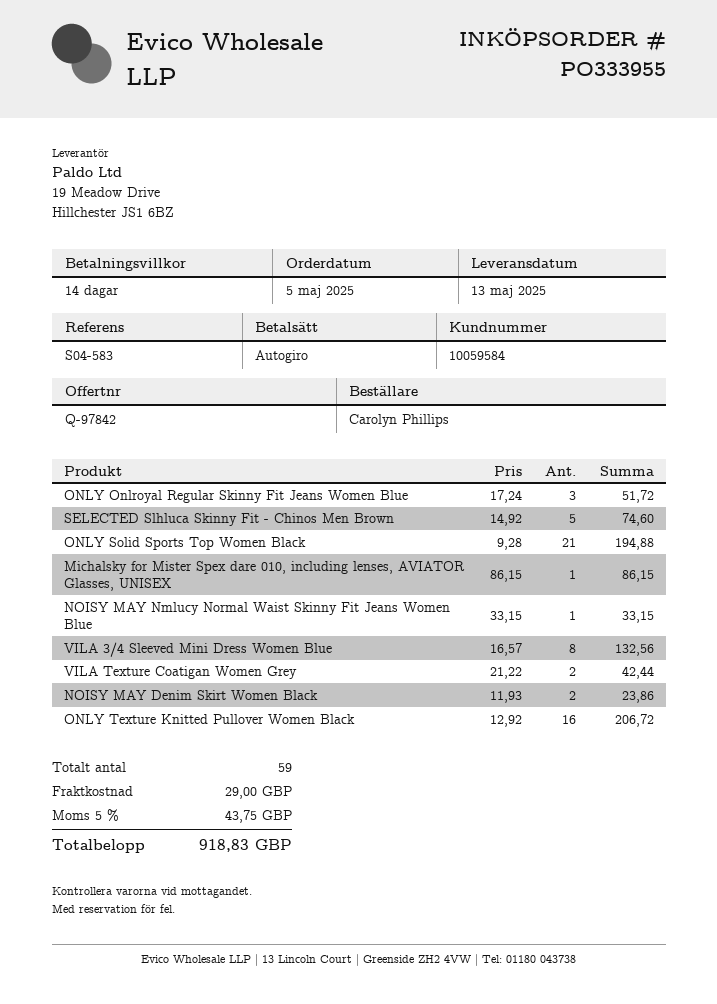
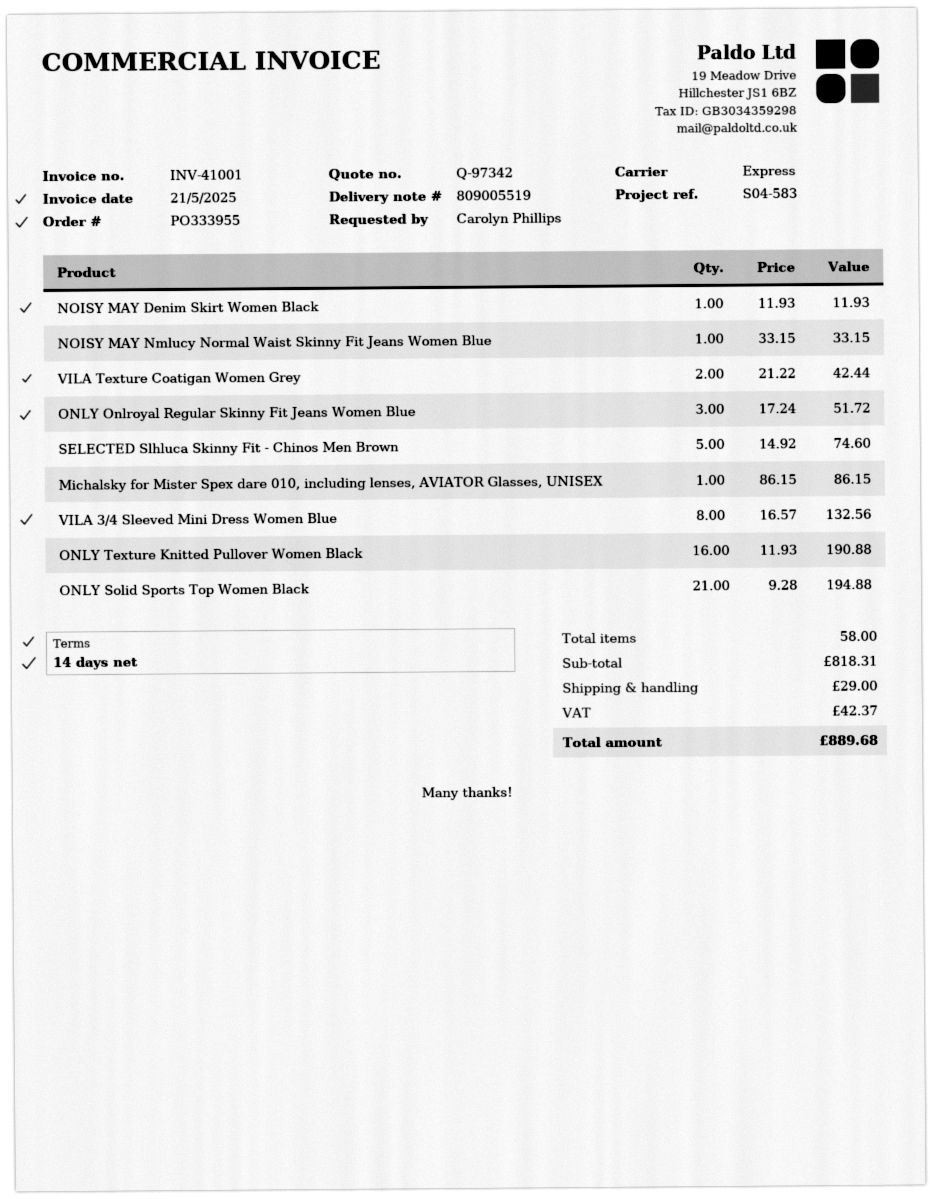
quote number: Q-97842 -> Q-97342
NOISY MAY Denim Skirt Women Black: 2 x 11.93 = 23.86 -> 1 x 11.93 = 11.93
ONLY Texture Knitted Pullover Women Black: 16 x 12.92 = 206.72 -> 16 x 11.93 = 190.88
total quantity: 59 -> 58
tax: 43.75 -> 42.37
total: 918.83 -> 889.68

